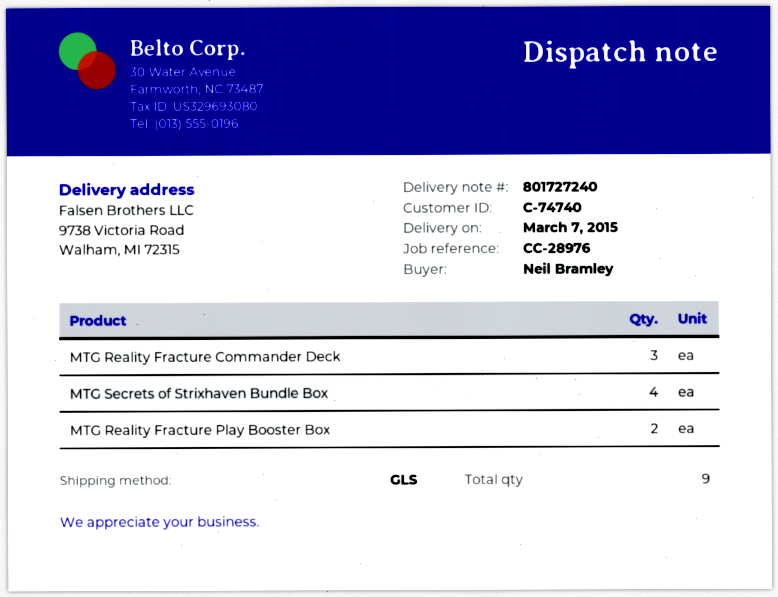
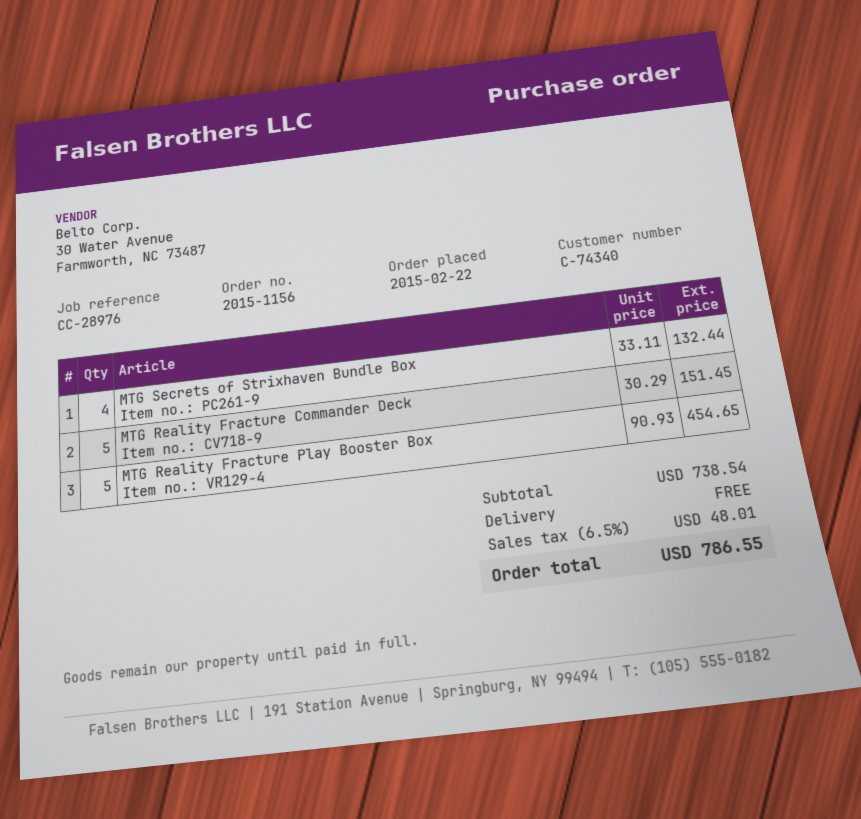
customer number: C-74740 -> C-74340
MTG Reality Fracture Commander Deck: 3 -> 5
MTG Reality Fracture Play Booster Box: 2 -> 5

